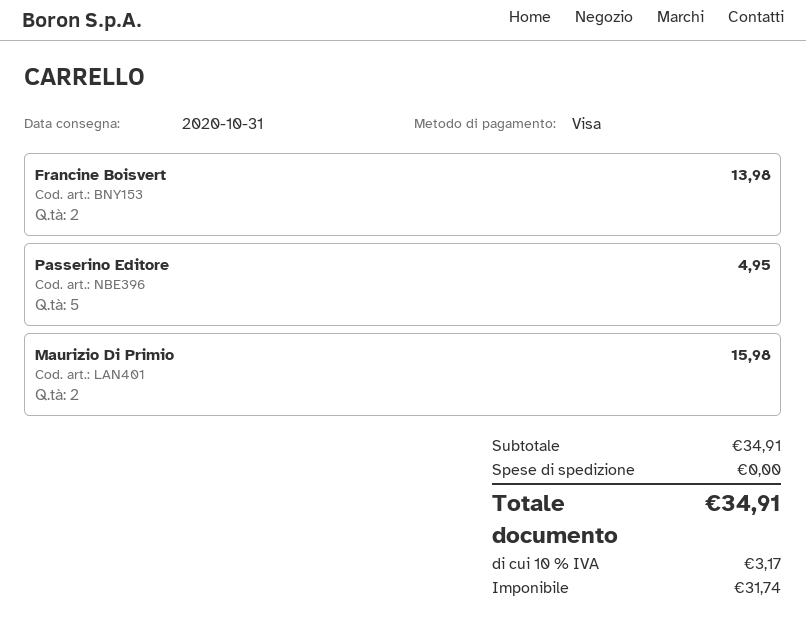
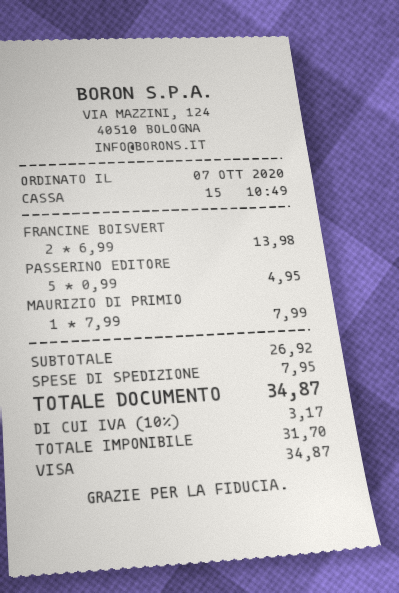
Maurizio Di Primio: 2 for 15.98 -> 1 for 7.99
subtotal: 34.91 -> 26.92
shipping: 0.00 -> 7.95
net: 31.74 -> 31.70
total: 34.91 -> 34.87

